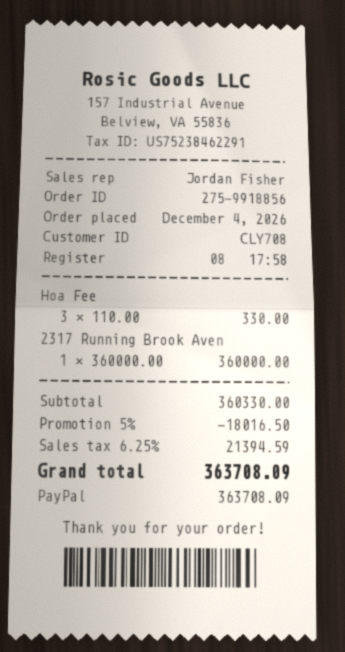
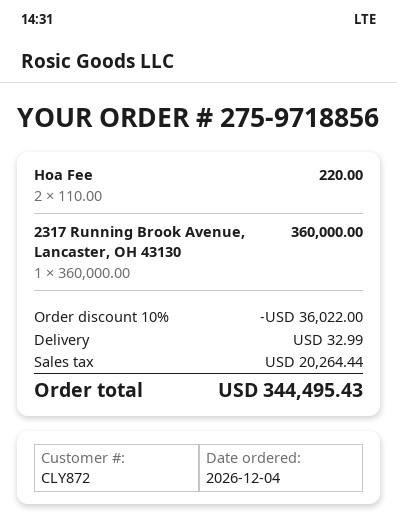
order number: 275-9918856 -> 275-9718856
customer number: CLY708 -> CLY872
Hoa Fee: 3 x 110.00 = 330.00 -> 2 x 110.00 = 220.00
discount: 5% = 18016.50 -> 10% = 36022.00
shipping: none -> 32.99
tax: 21394.59 -> 20264.44
total: 363708.09 -> 344495.43

